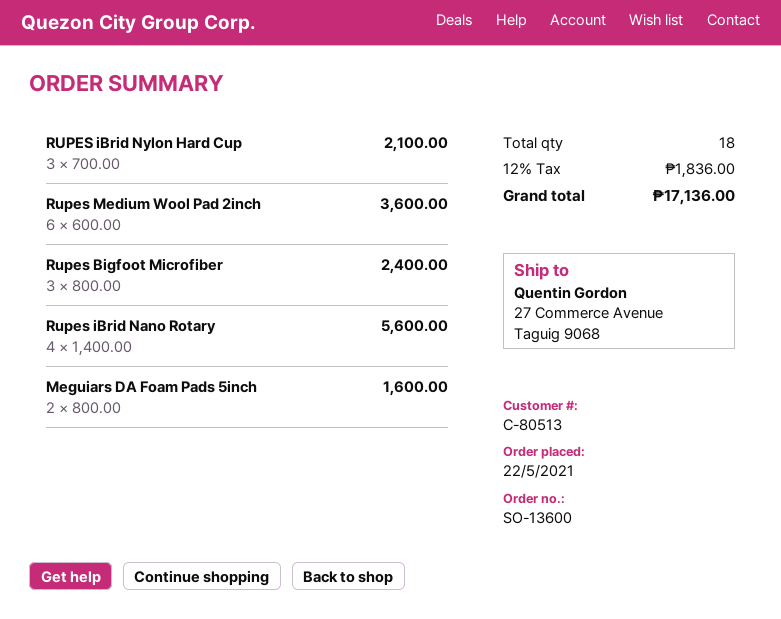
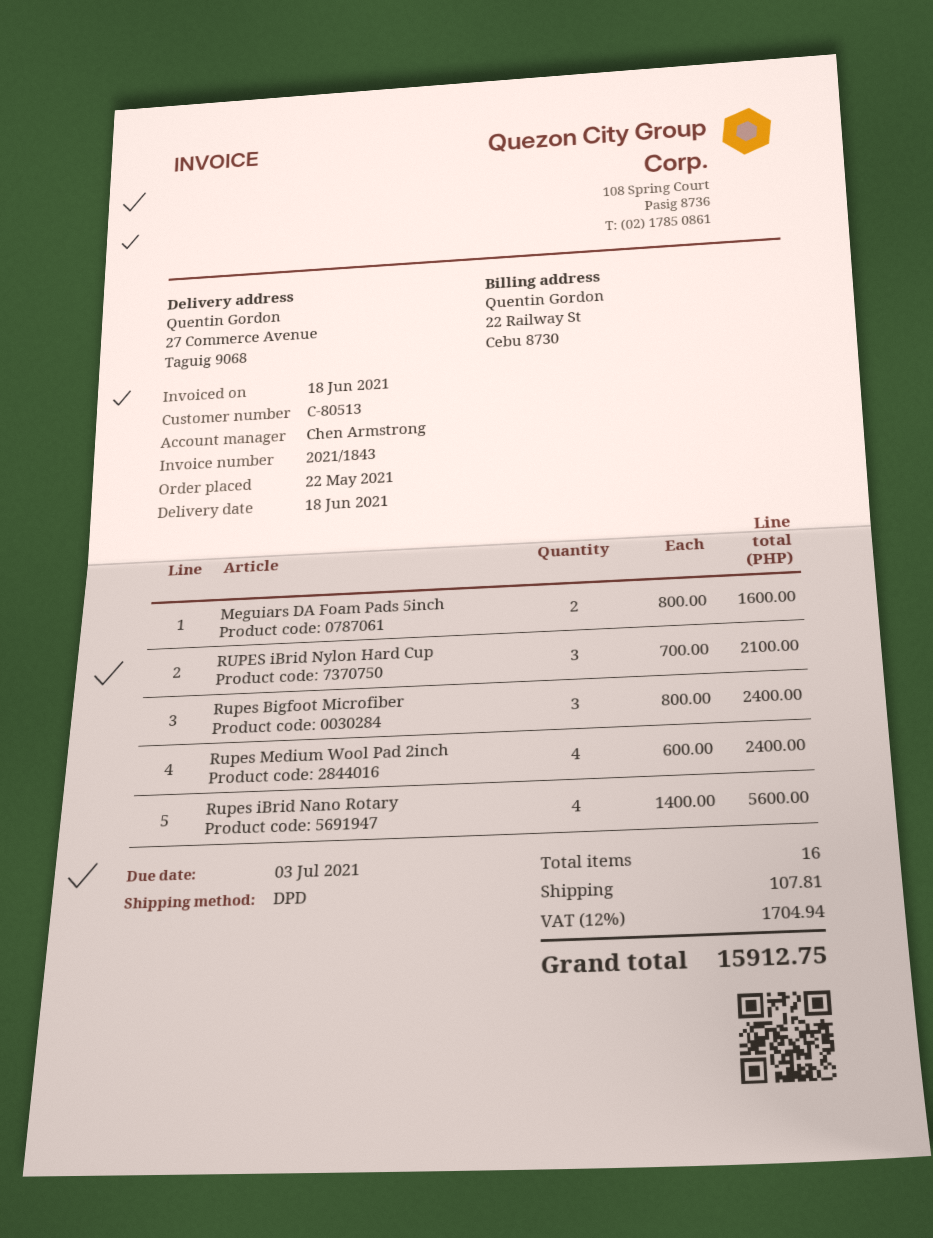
Rupes Medium Wool Pad 2inch: 6 x 600.00 = 3600.00 -> 4 x 600.00 = 2400.00
total quantity: 18 -> 16
shipping: none -> 107.81
tax: 12% = 1836.00 -> 12% = 1704.94
total: 17136.00 -> 15912.75

